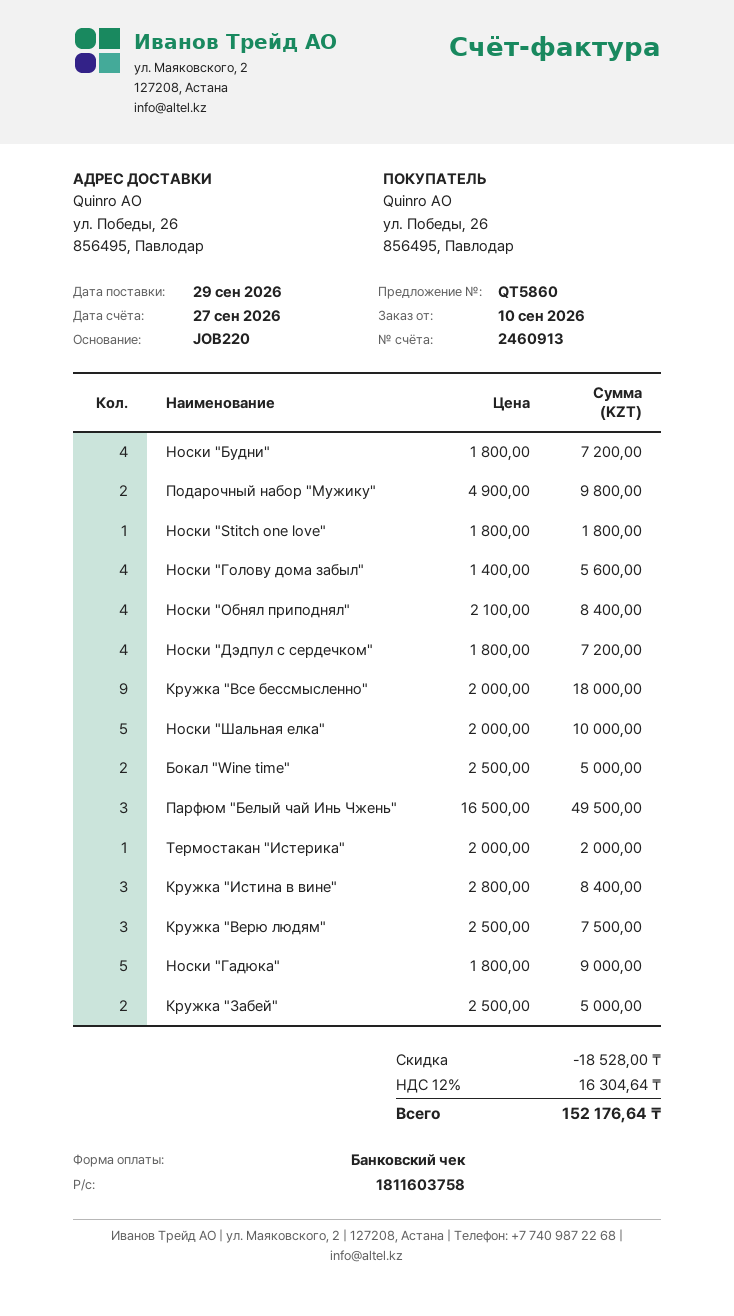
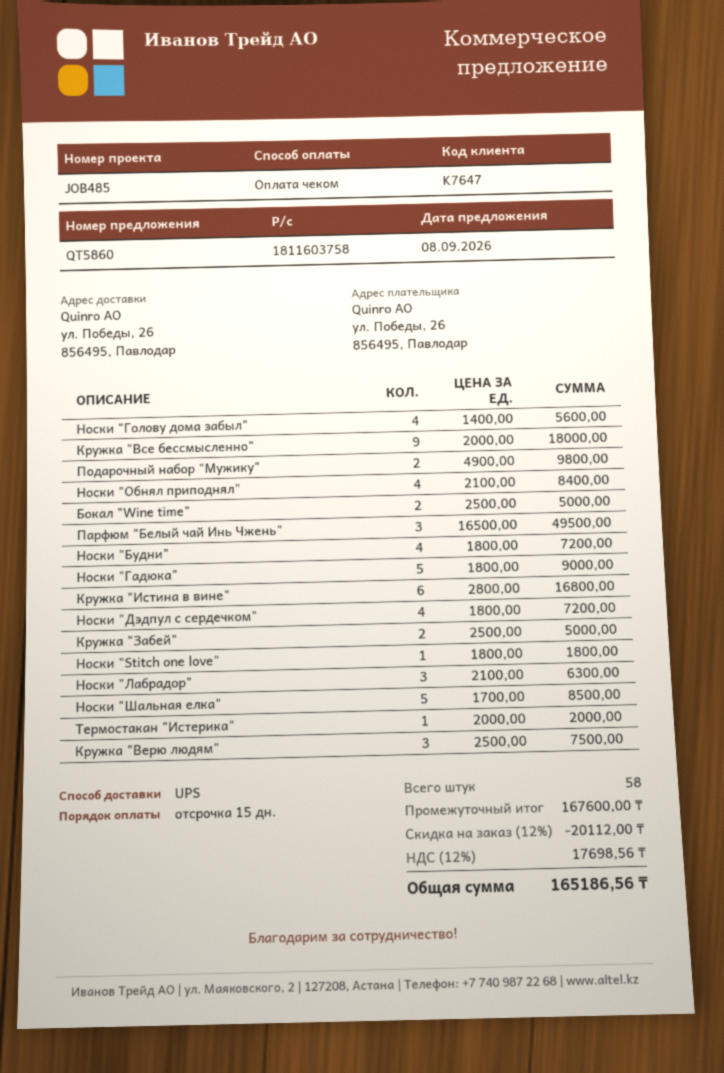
reference: JOB220 -> JOB485
Носки "Шальная елка": 5 x 2000.00 = 10000.00 -> 5 x 1700.00 = 8500.00
Кружка "Истина в вине": 3 x 2800.00 = 8400.00 -> 6 x 2800.00 = 16800.00
Носки "Лабрадор": none -> 3 x 2100.00 = 6300.00
discount: 18528.00 -> 20112.00
tax: 12% = 16304.64 -> 12% = 17698.56
total: 152176.64 -> 165186.56

